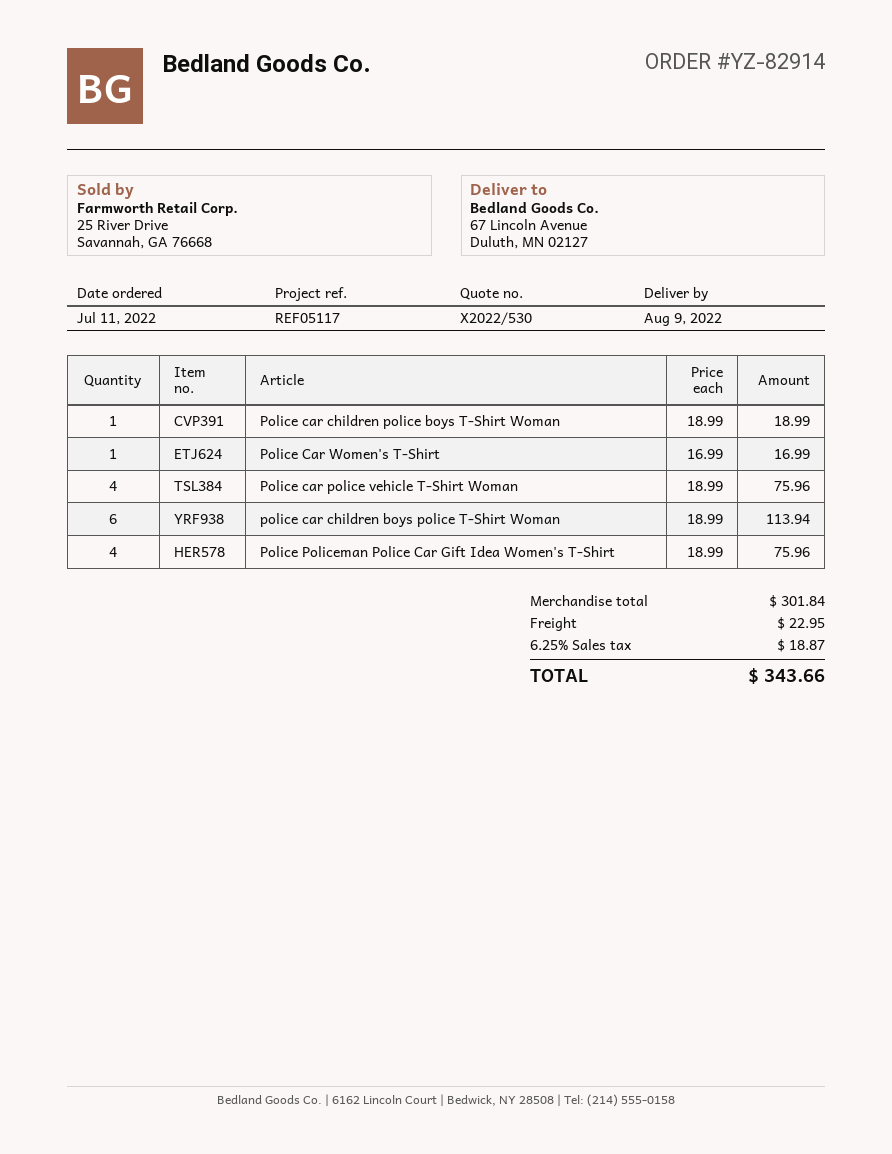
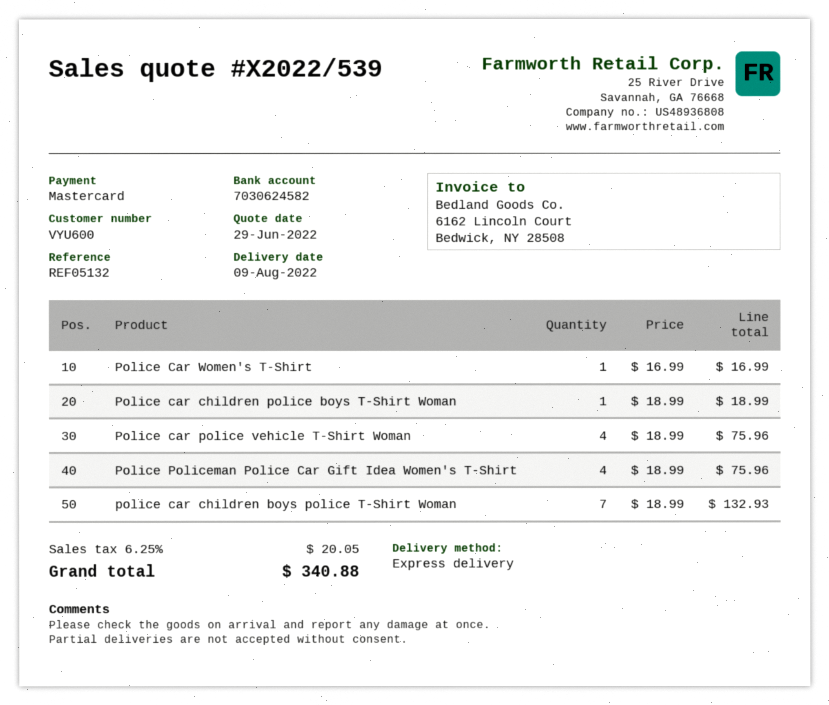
quote number: X2022/530 -> X2022/539
reference: REF05117 -> REF05132
police car children boys police T-Shirt Woman: 6 x 18.99 = 113.94 -> 7 x 18.99 = 132.93
shipping: 22.95 -> none
tax: 6.25% = 18.87 -> 6.25% = 20.05
total: 343.66 -> 340.88

